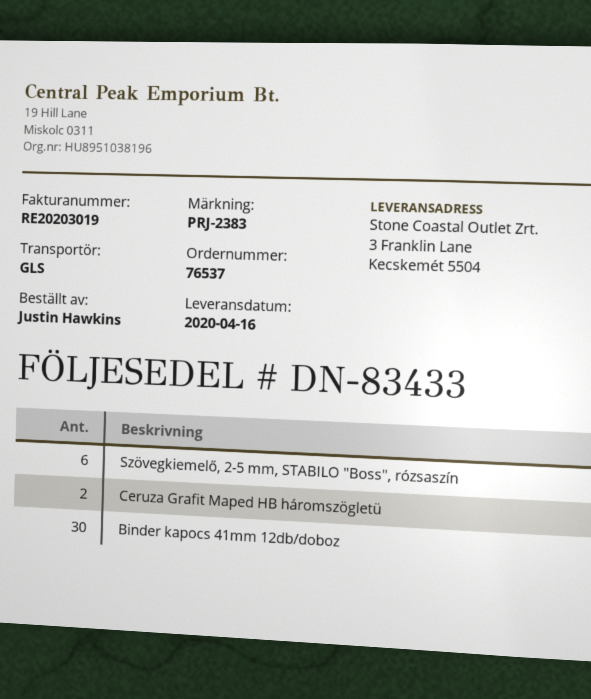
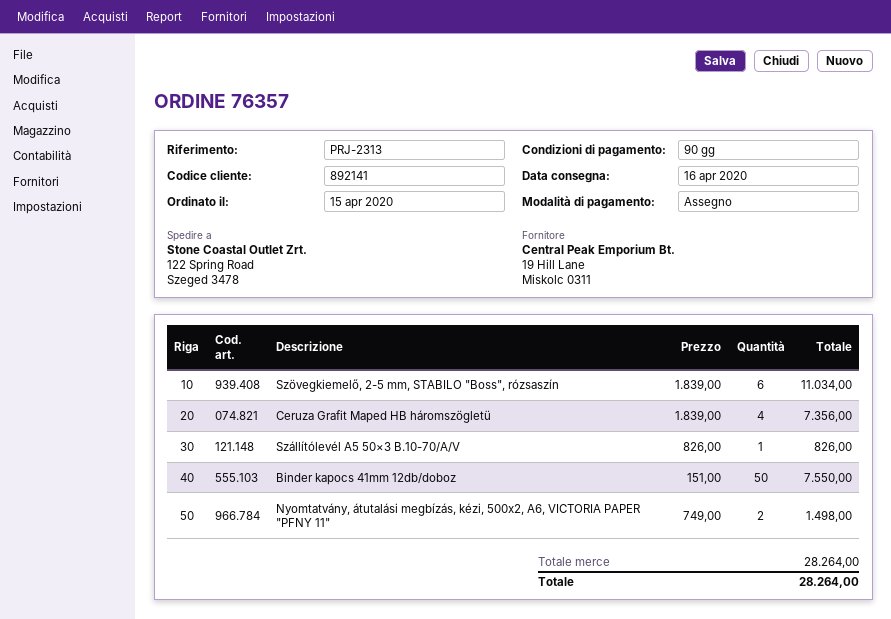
order number: 76537 -> 76357
reference: PRJ-2383 -> PRJ-2313
ship to: 3 Franklin Lane, Kecskemét 5504 -> 122 Spring Road, Szeged 3478
Ceruza Grafit Maped HB háromszögletü: 2 -> 4
Binder kapocs 41mm 12db/doboz: 30 -> 50
Szállítólevél A5 50×3 B.10-70/A/V: none -> 1
Nyomtatvány, átutalási megbízás, kézi, 500x2, A6, VICTORIA PAPER "PFNY 11": none -> 2

